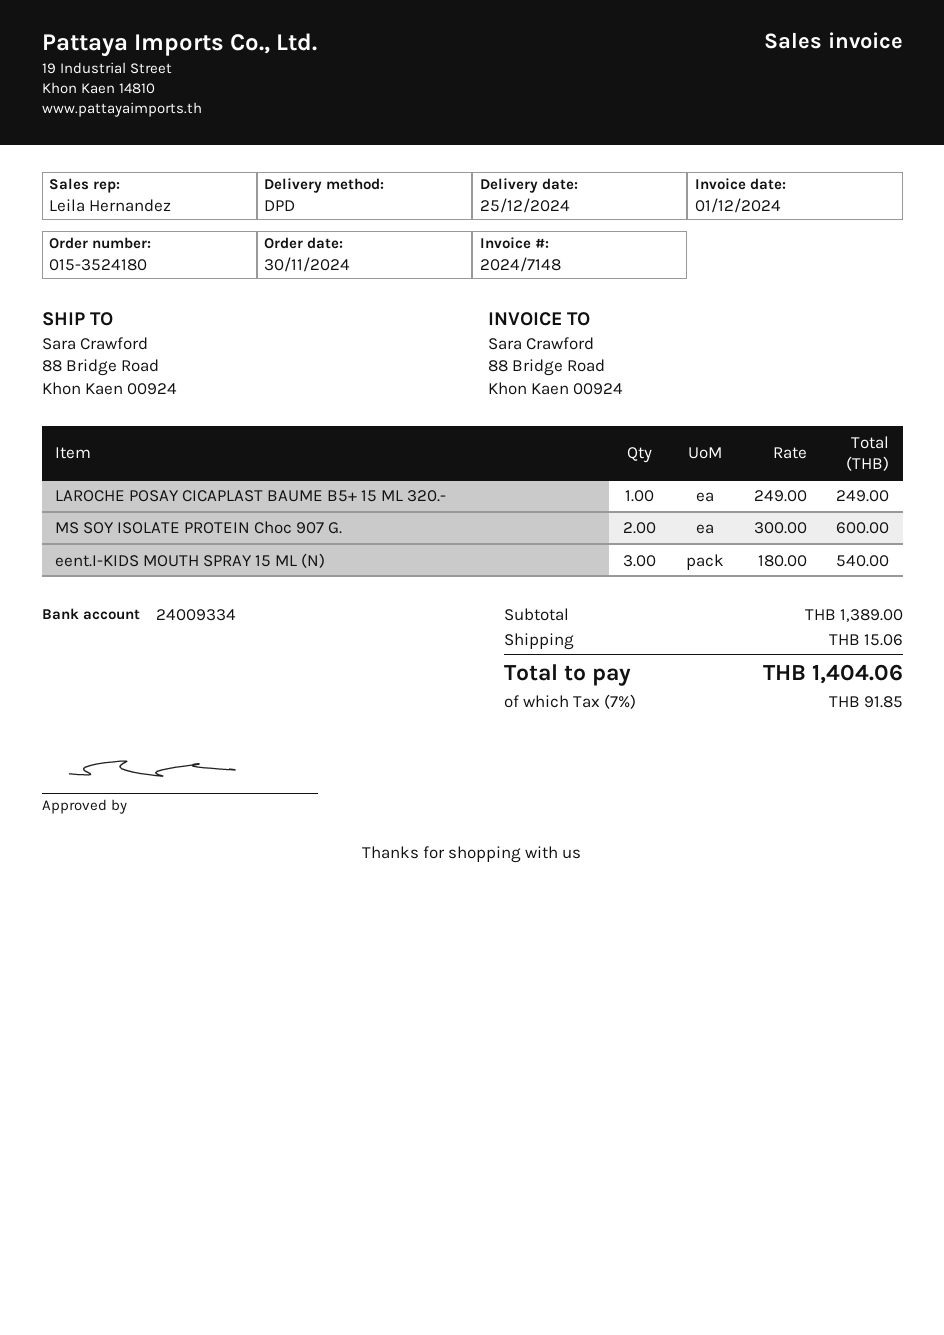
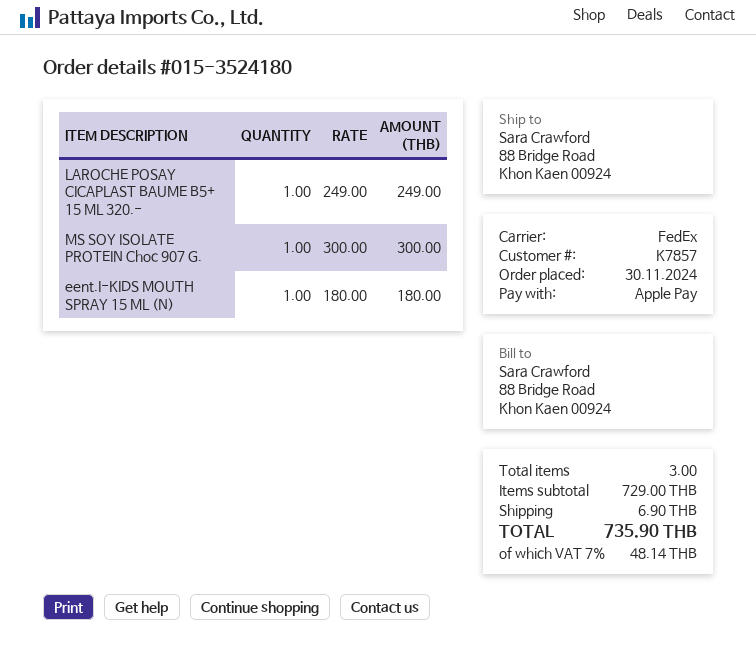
shipping method: DPD -> FedEx
MS SOY ISOLATE PROTEIN Choc 907 G.: 2 x 300.00 = 600.00 -> 1 x 300.00 = 300.00
eent.I-KIDS MOUTH SPRAY 15 ML (N): 3 x 180.00 = 540.00 -> 1 x 180.00 = 180.00
subtotal: 1389.00 -> 729.00
shipping: 15.06 -> 6.90
tax: 7% = 91.85 -> 7% = 48.14
total: 1404.06 -> 735.90

